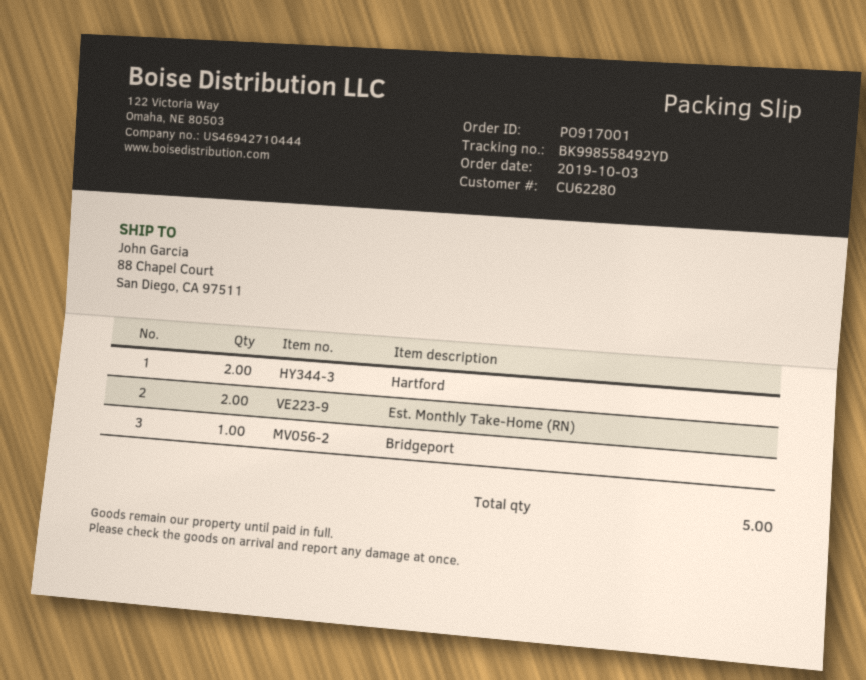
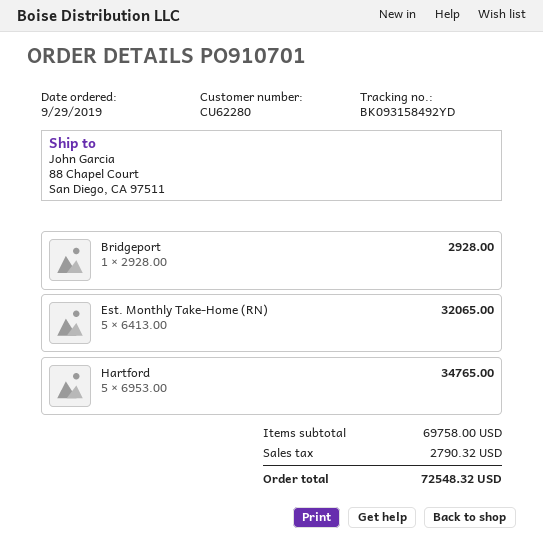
order number: PO917001 -> PO910701
order date: 2019-10-03 -> 2019-09-29
tracking number: BK998558492YD -> BK093158492YD
Hartford: 2 -> 5
Est. Monthly Take-Home (RN): 2 -> 5

